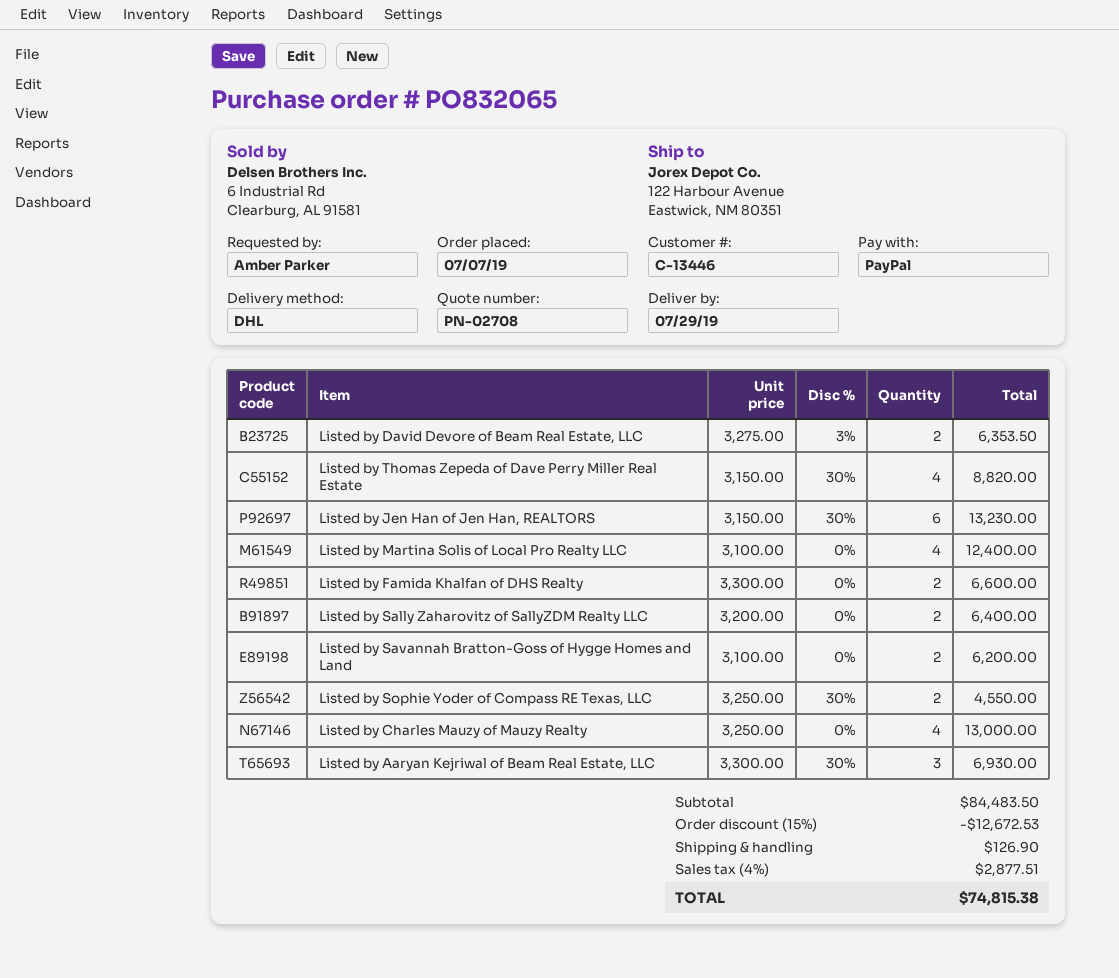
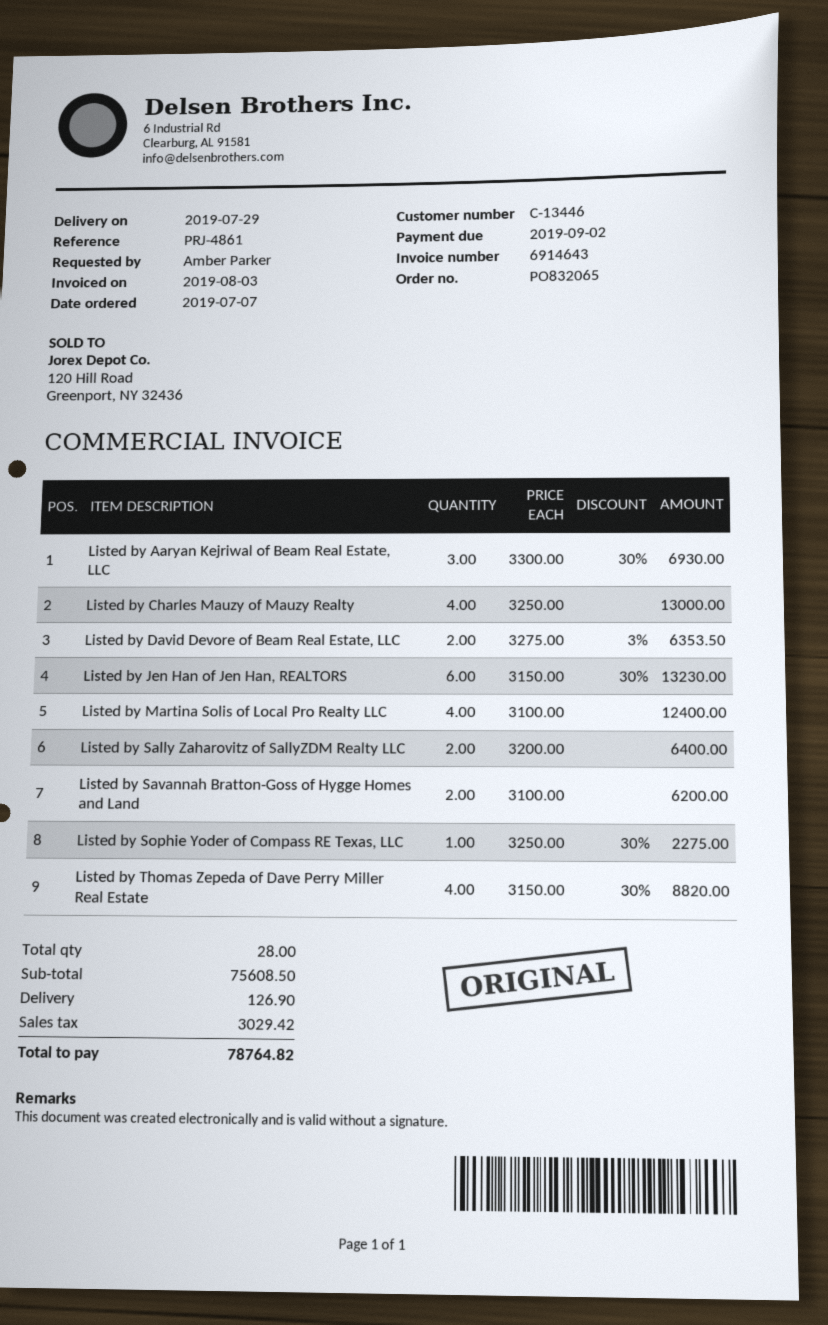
Listed by Famida Khalfan of DHS Realty: 2 x 3300.00 = 6600.00 -> none
Listed by Sophie Yoder of Compass RE Texas, LLC: 2 x 3250.00 - 30% = 4550.00 -> 1 x 3250.00 - 30% = 2275.00
subtotal: 84483.50 -> 75608.50
discount: 15% = 12672.53 -> none
tax: 2877.51 -> 3029.42
total: 74815.38 -> 78764.82

